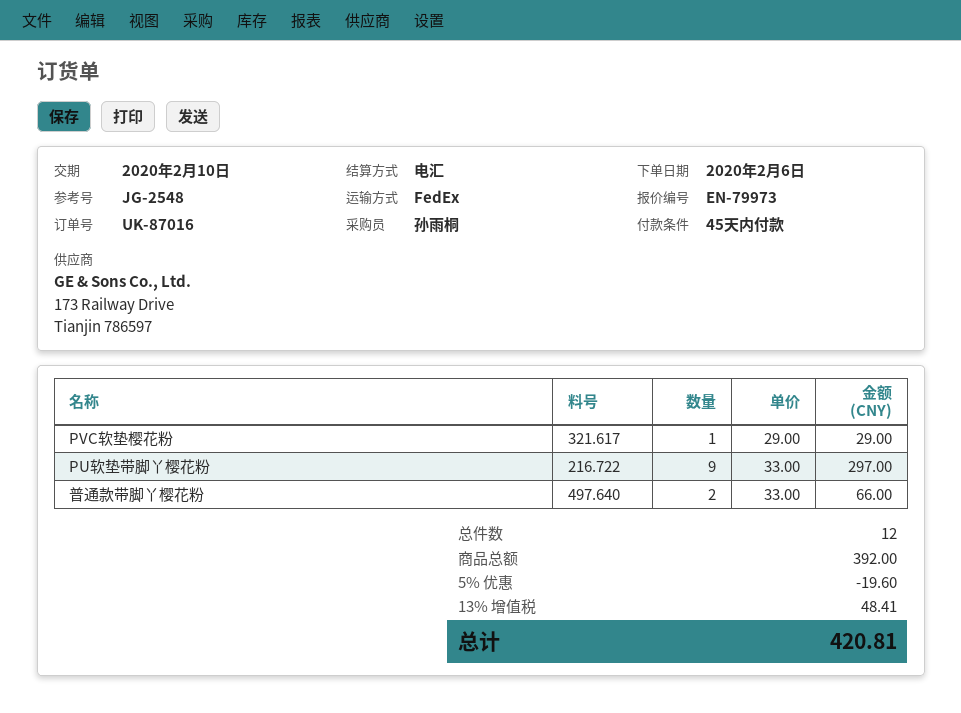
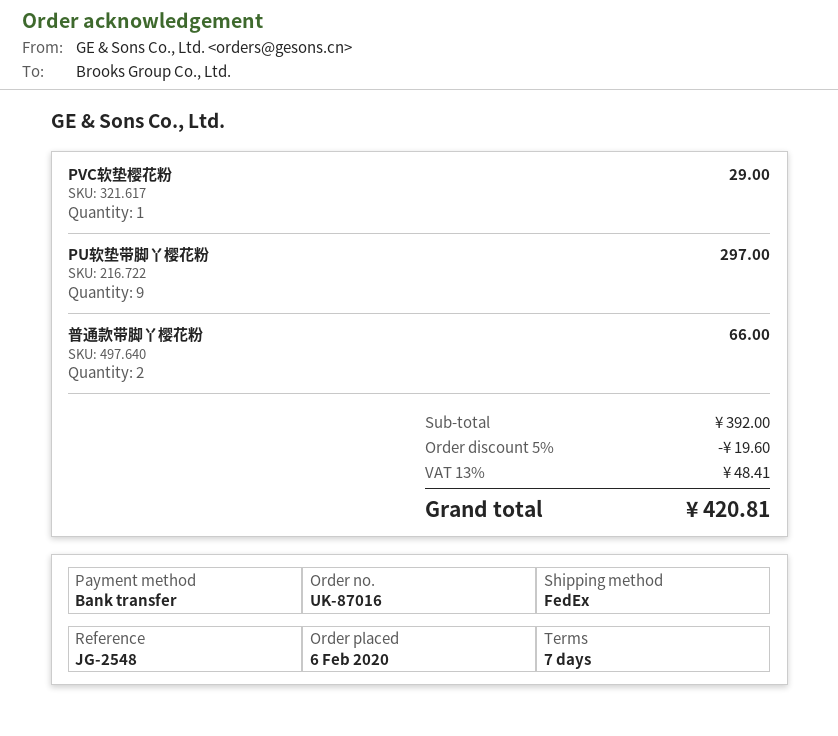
payment terms: 45 days -> 7 days

